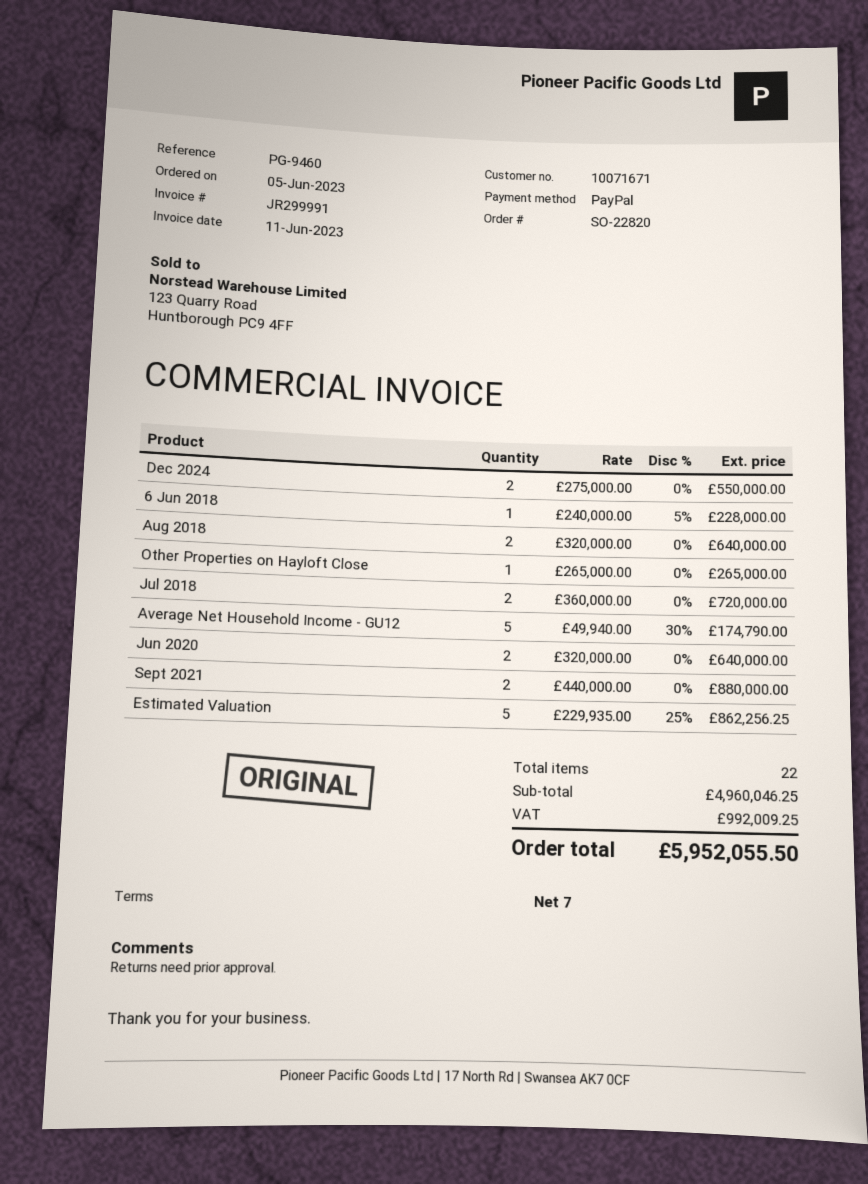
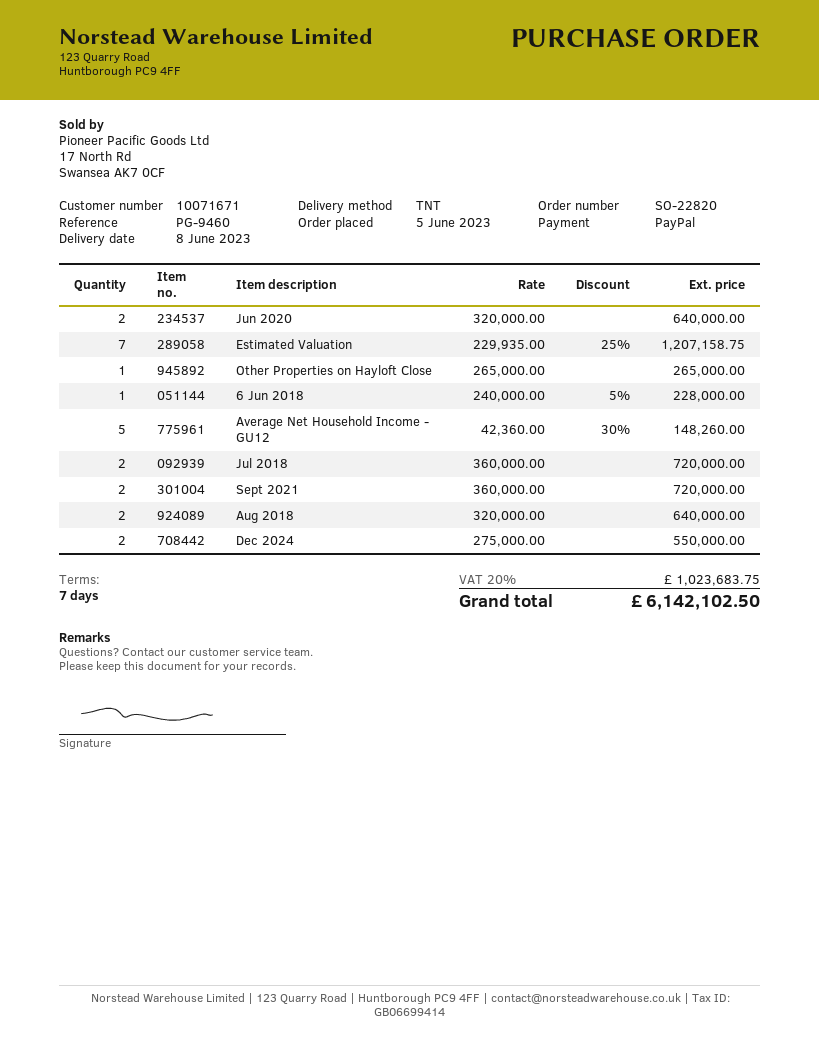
Average Net Household Income - GU12: 5 x 49940.00 - 30% = 174790.00 -> 5 x 42360.00 - 30% = 148260.00
Sept 2021: 2 x 440000.00 = 880000.00 -> 2 x 360000.00 = 720000.00
Estimated Valuation: 5 x 229935.00 - 25% = 862256.25 -> 7 x 229935.00 - 25% = 1207158.75
tax: 992009.25 -> 1023683.75
total: 5952055.50 -> 6142102.50

